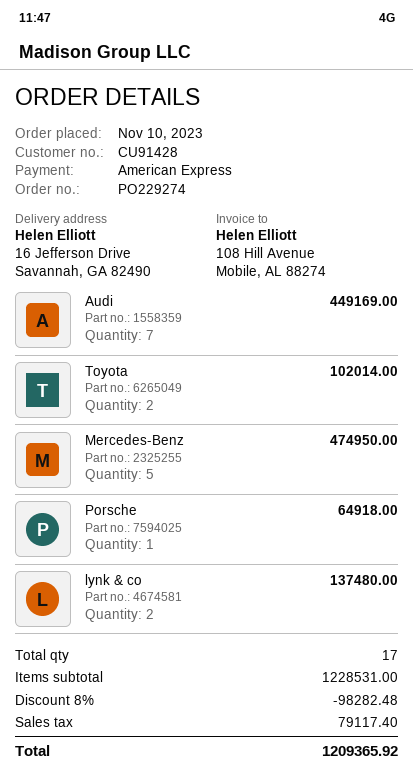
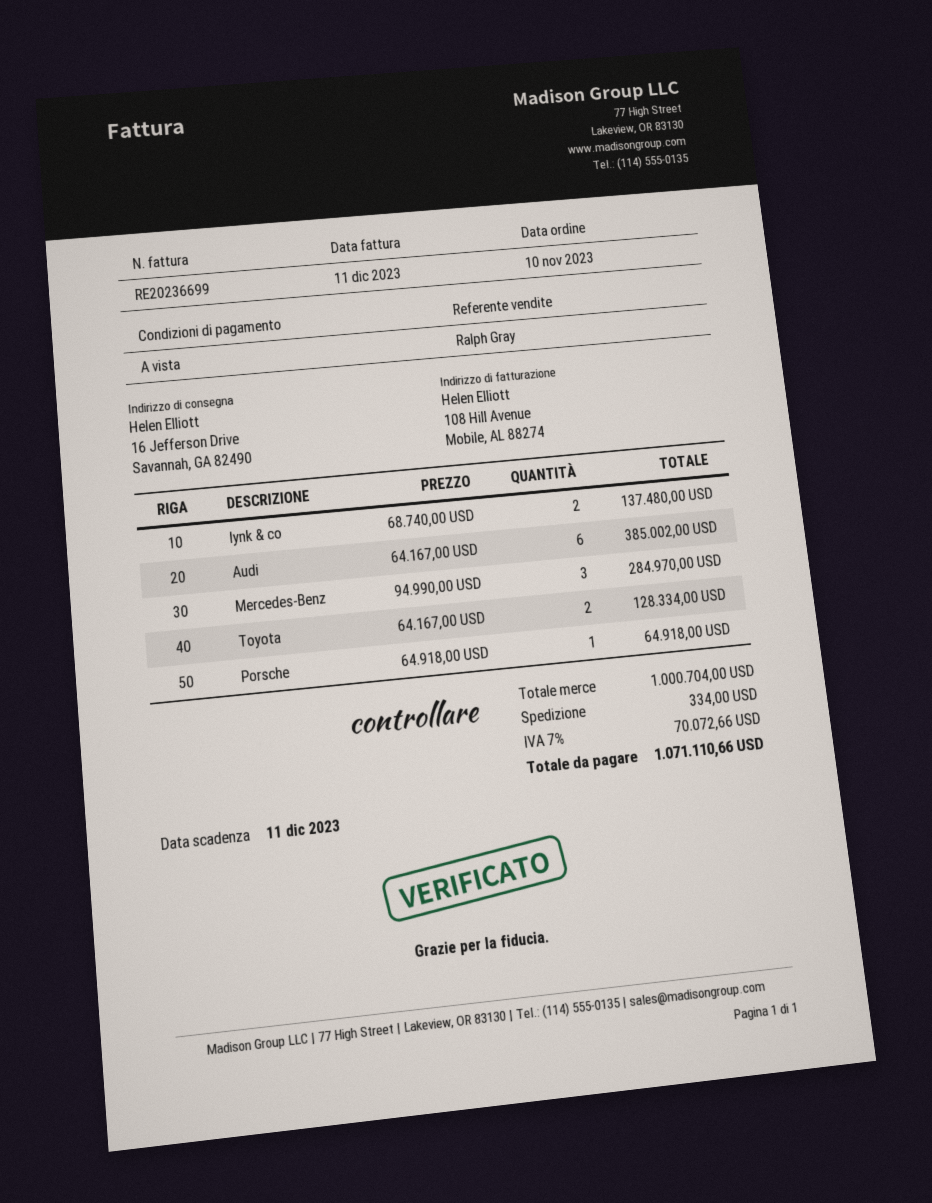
Audi: 7 for 449169.00 -> 6 for 385002.00
Toyota: 2 for 102014.00 -> 2 for 128334.00
Mercedes-Benz: 5 for 474950.00 -> 3 for 284970.00
subtotal: 1228531.00 -> 1000704.00
discount: 8% = 98282.48 -> none
shipping: none -> 334.00
tax: 79117.40 -> 70072.66
total: 1209365.92 -> 1071110.66

